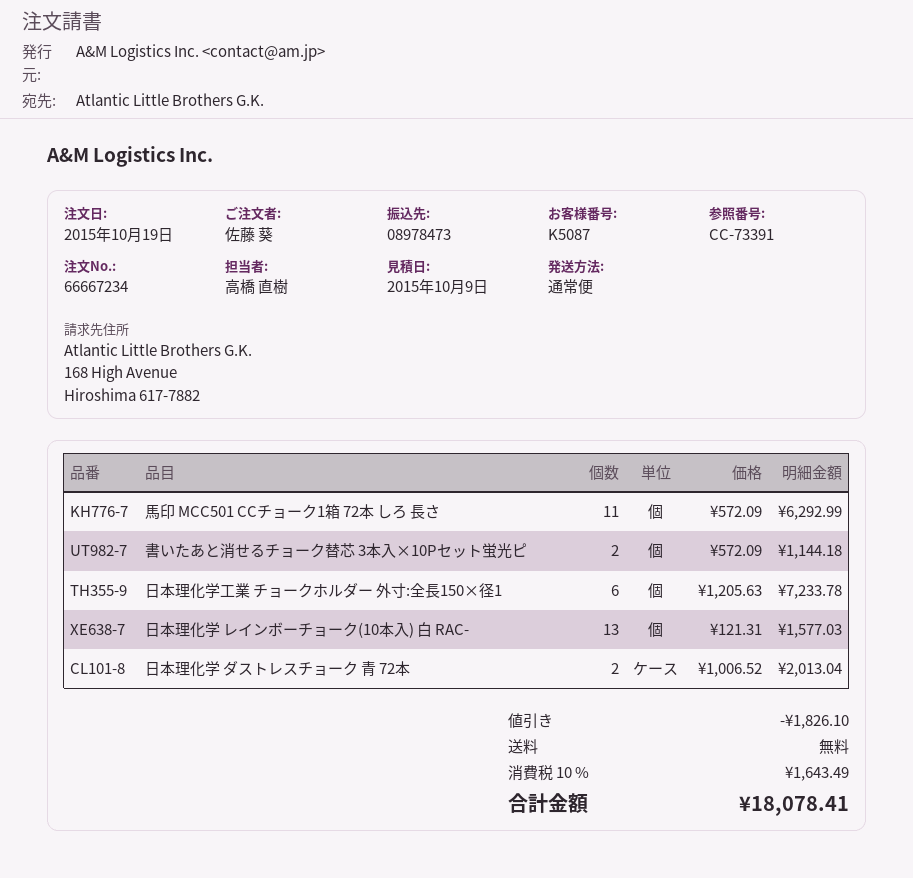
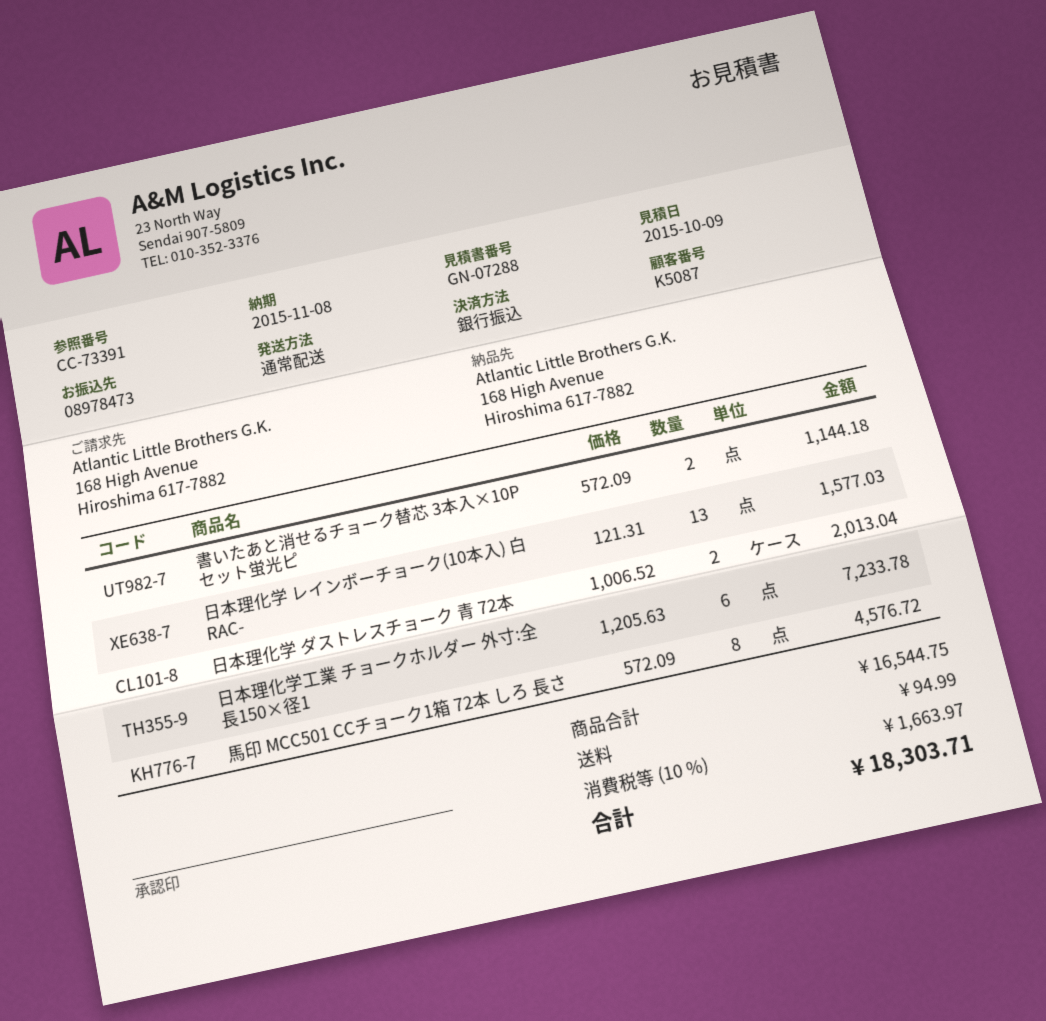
馬印 MCC501 CCチョーク1箱 72本 しろ 長さ: 11 x 572.09 = 6292.99 -> 8 x 572.09 = 4576.72
discount: 1826.10 -> none
shipping: 0.00 -> 94.99
tax: 10% = 1643.49 -> 10% = 1663.97
total: 18078.41 -> 18303.71

